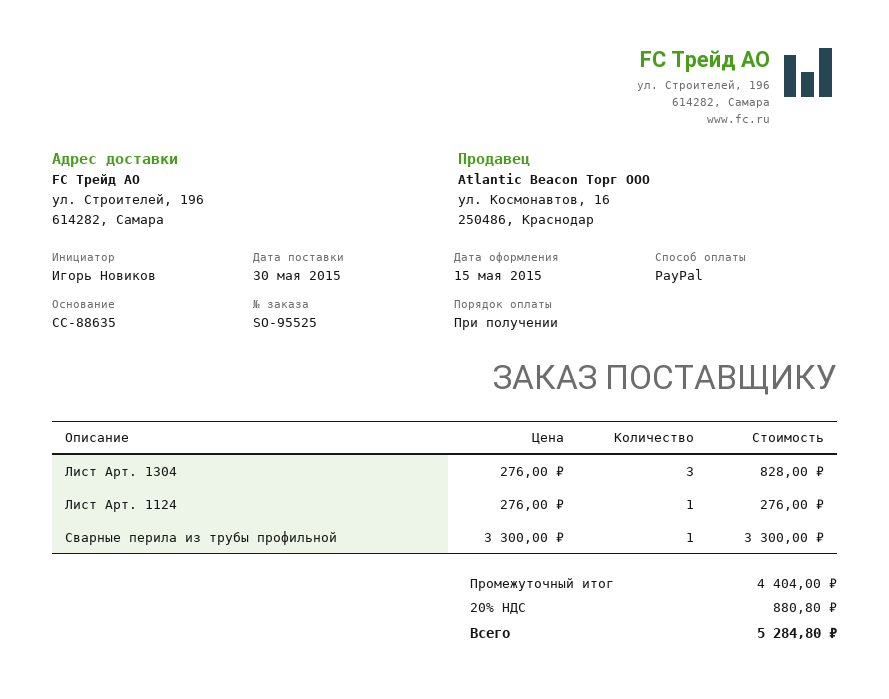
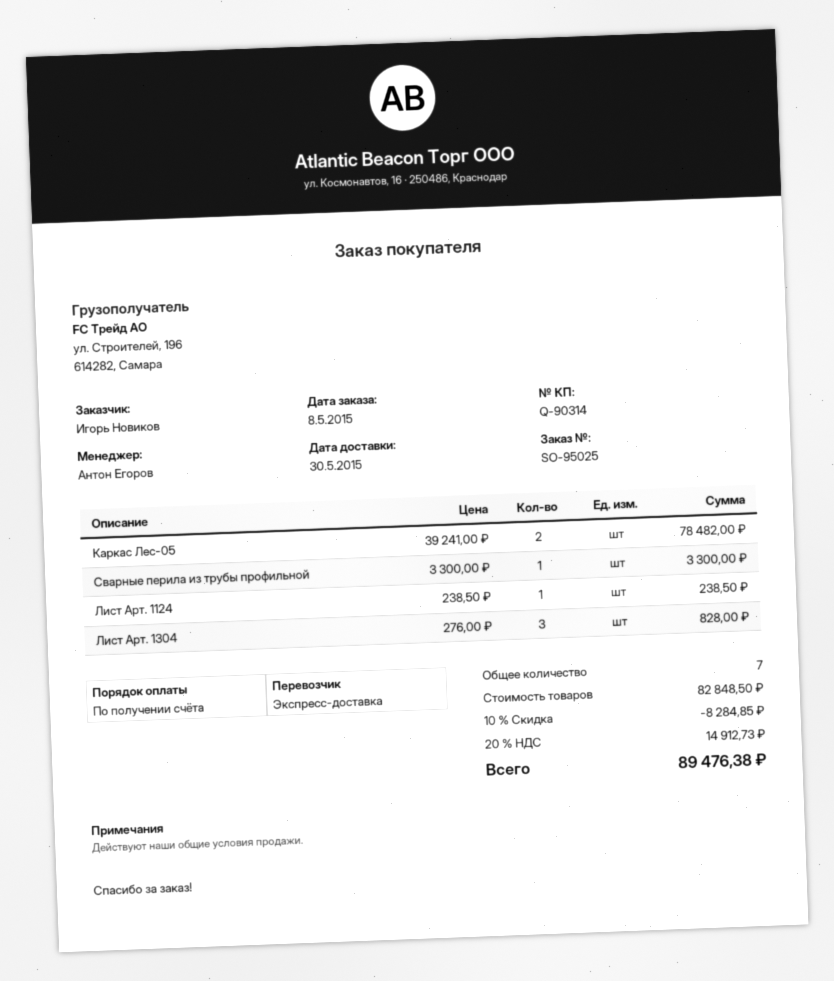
order number: SO-95525 -> SO-95025
order date: 2015-05-15 -> 2015-05-08
Лист Арт. 1124: 1 x 276.00 = 276.00 -> 1 x 238.50 = 238.50
Каркас Лес-05: none -> 2 x 39241.00 = 78482.00
subtotal: 4404.00 -> 82848.50
discount: none -> 10% = 8284.85
tax: 20% = 880.80 -> 20% = 14912.73
total: 5284.80 -> 89476.38

